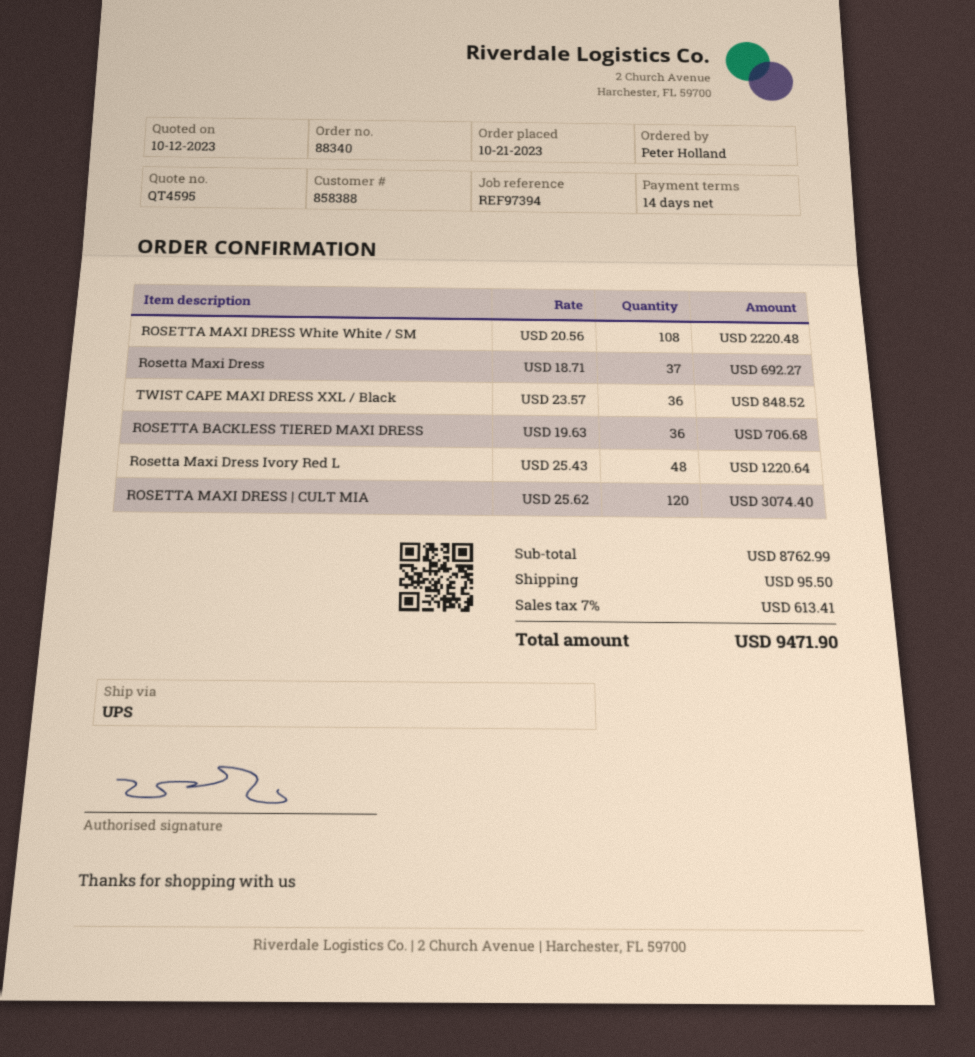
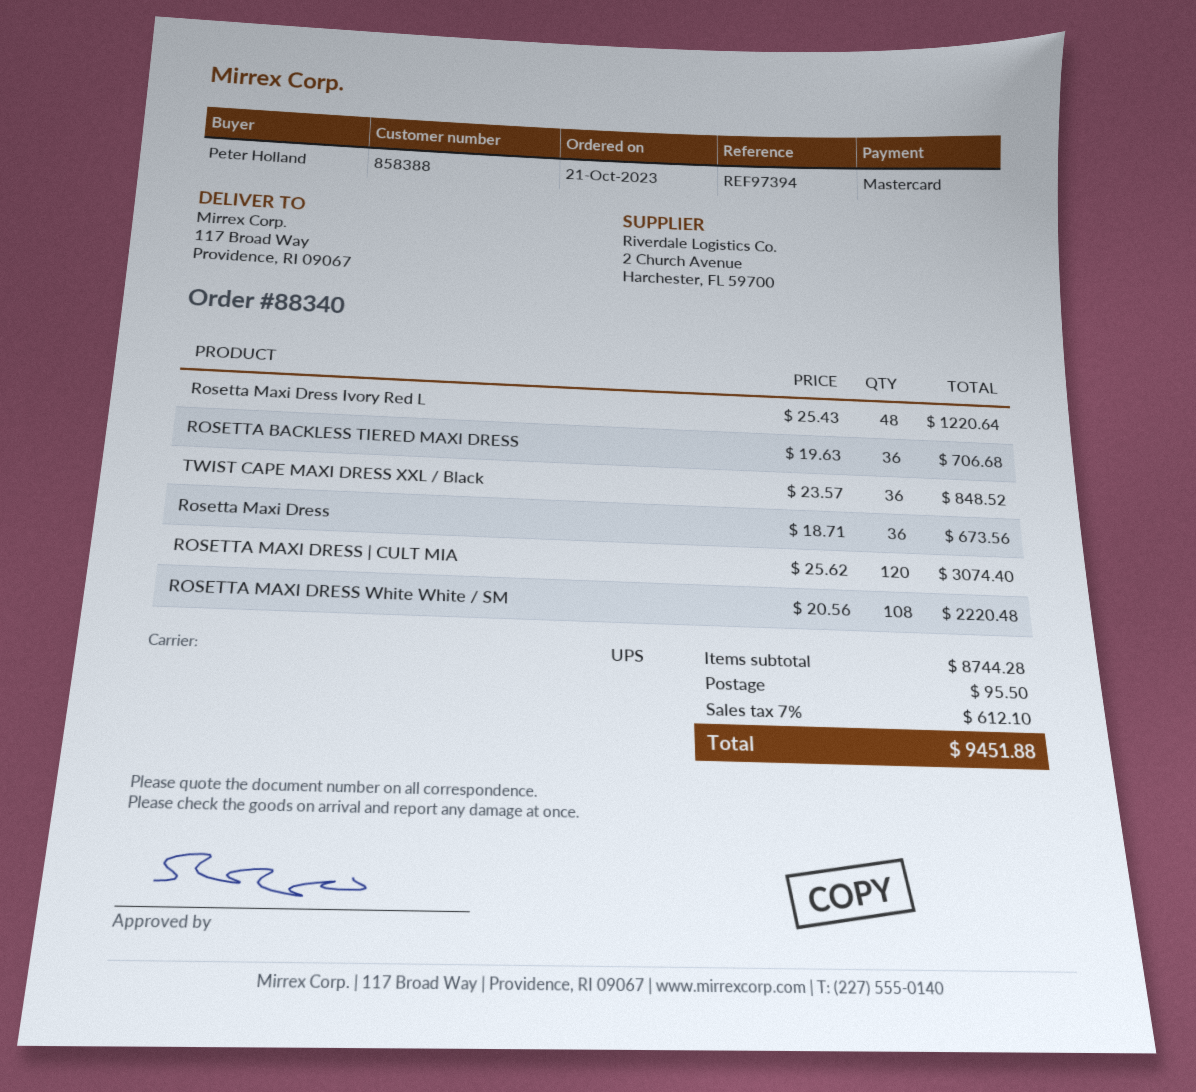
Rosetta Maxi Dress: 37 x 18.71 = 692.27 -> 36 x 18.71 = 673.56
subtotal: 8762.99 -> 8744.28
tax: 7% = 613.41 -> 7% = 612.10
total: 9471.90 -> 9451.88

